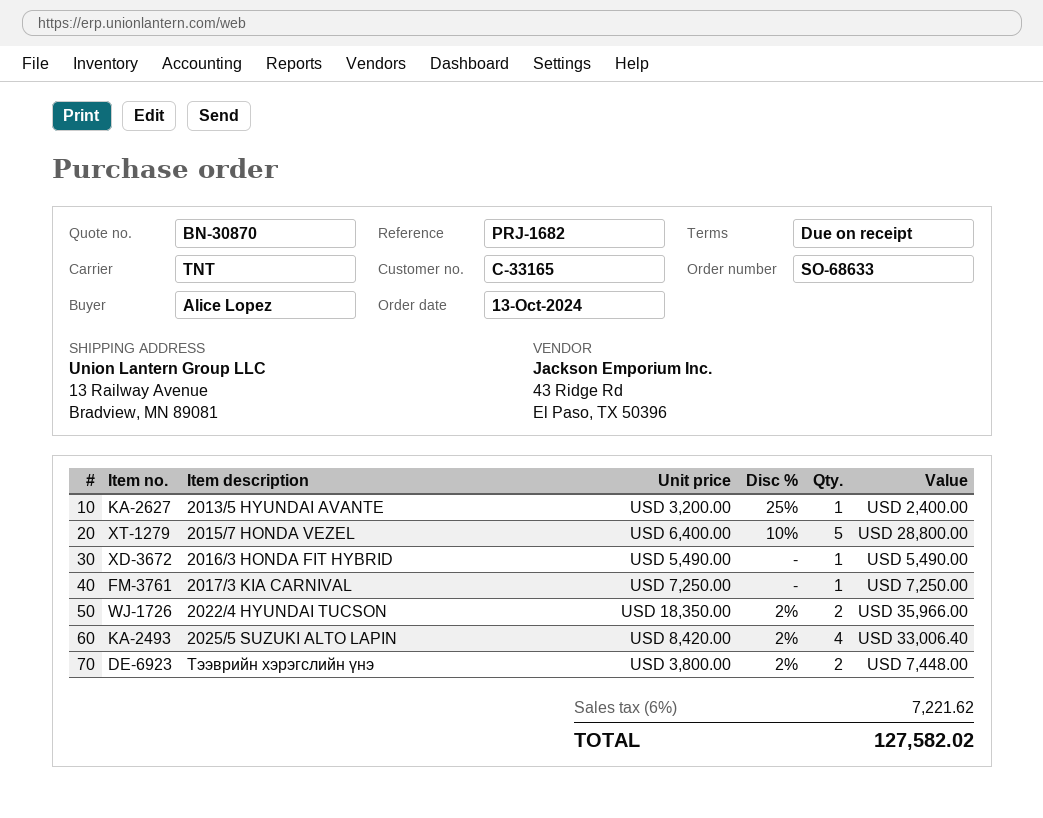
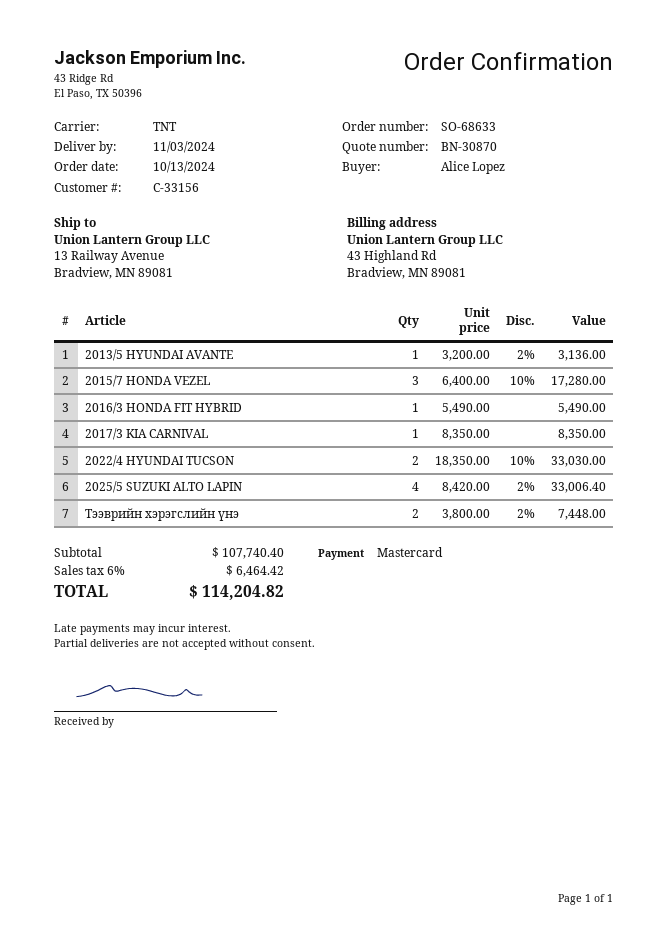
customer number: C-33165 -> C-33156
2013/5 HYUNDAI AVANTE: 1 x 3200.00 - 25% = 2400.00 -> 1 x 3200.00 - 2% = 3136.00
2015/7 HONDA VEZEL: 5 x 6400.00 - 10% = 28800.00 -> 3 x 6400.00 - 10% = 17280.00
2017/3 KIA CARNIVAL: 1 x 7250.00 = 7250.00 -> 1 x 8350.00 = 8350.00
2022/4 HYUNDAI TUCSON: 2 x 18350.00 - 2% = 35966.00 -> 2 x 18350.00 - 10% = 33030.00
tax: 6% = 7221.62 -> 6% = 6464.42
total: 127582.02 -> 114204.82

